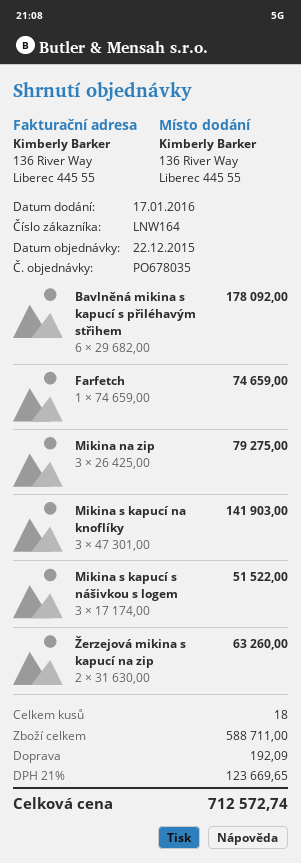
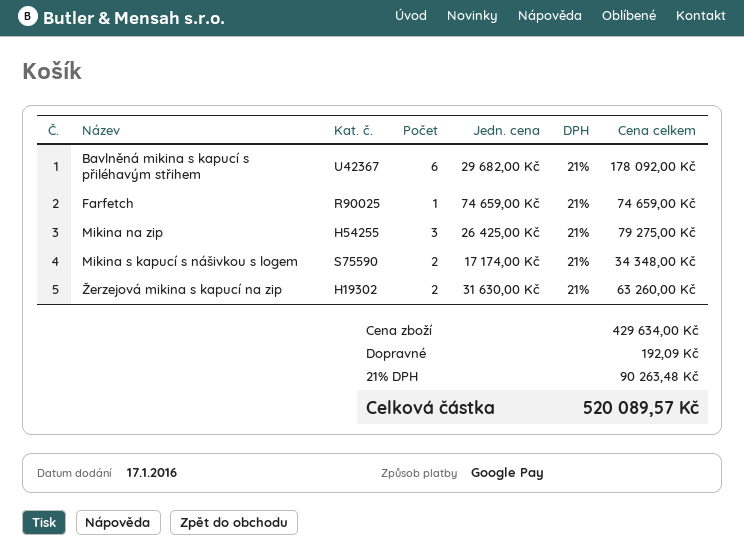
Mikina s kapucí na knoflíky: 3 x 47301.00 = 141903.00 -> none
Mikina s kapucí s nášivkou s logem: 3 x 17174.00 = 51522.00 -> 2 x 17174.00 = 34348.00
subtotal: 588711.00 -> 429634.00
tax: 21% = 123669.65 -> 21% = 90263.48
total: 712572.74 -> 520089.57

